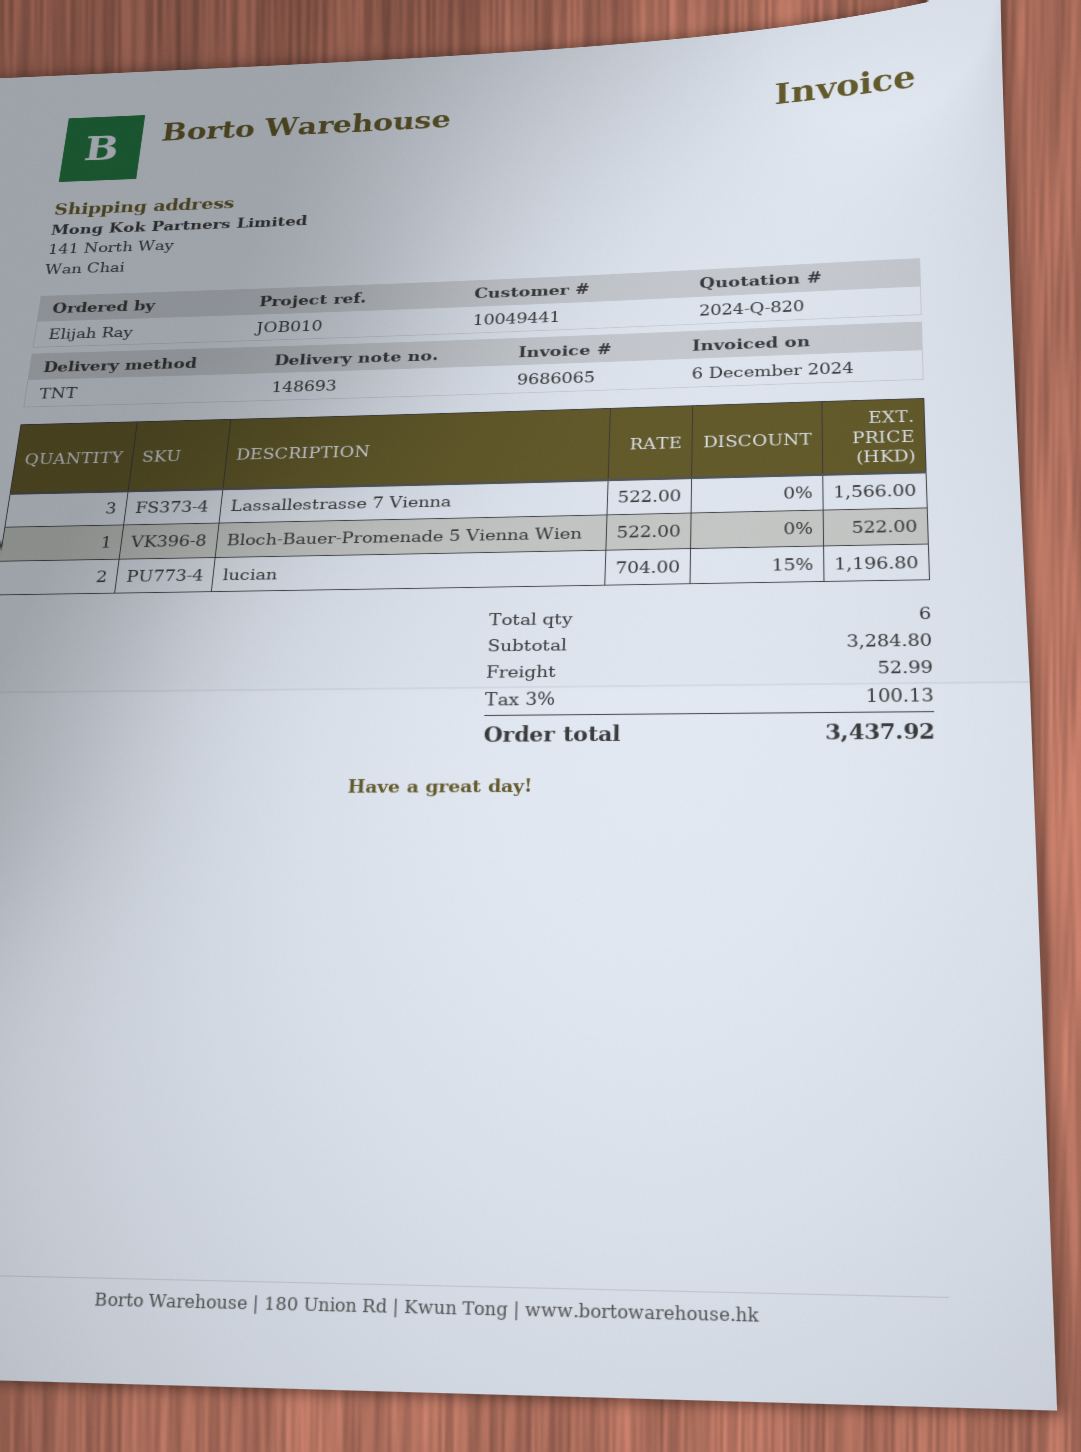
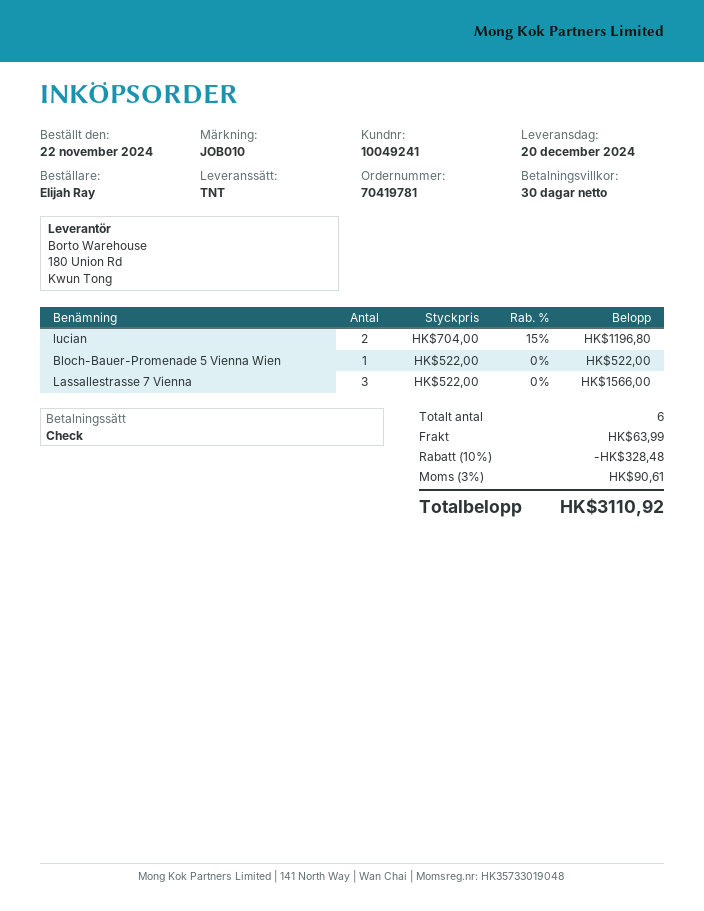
customer number: 10049441 -> 10049241
discount: none -> 10% = 328.48
shipping: 52.99 -> 63.99
tax: 3% = 100.13 -> 3% = 90.61
total: 3437.92 -> 3110.92

